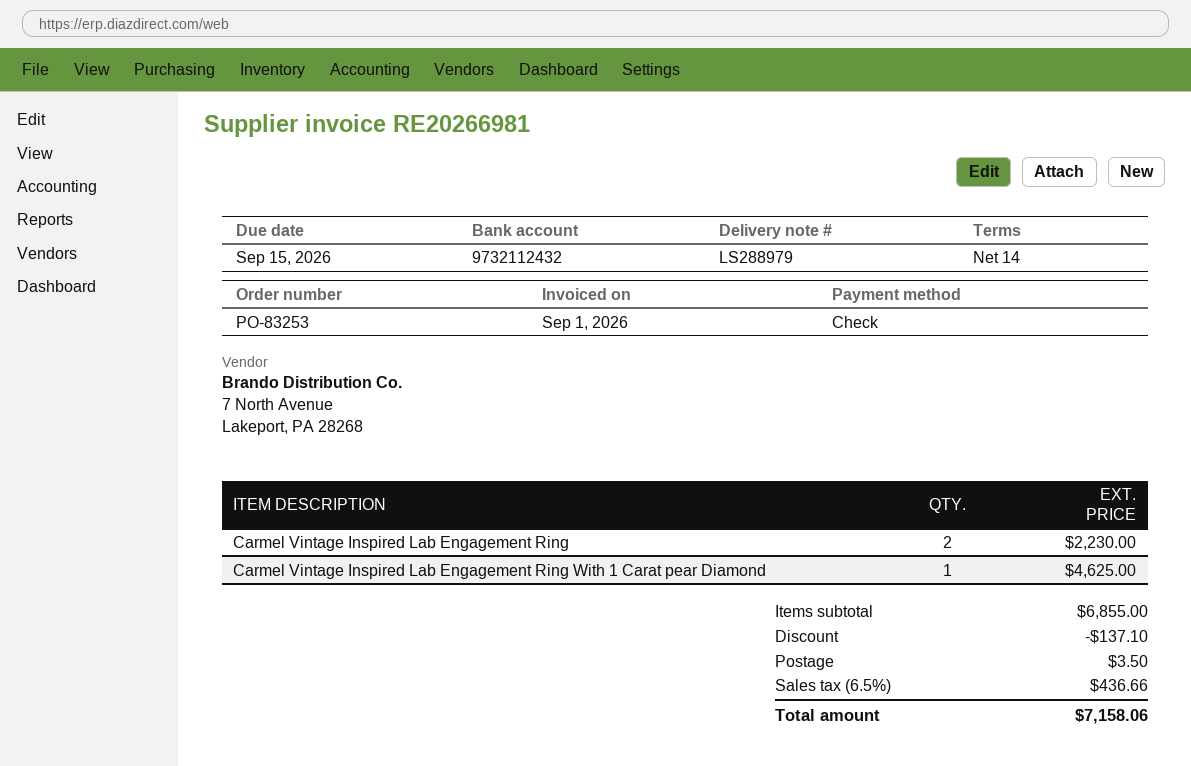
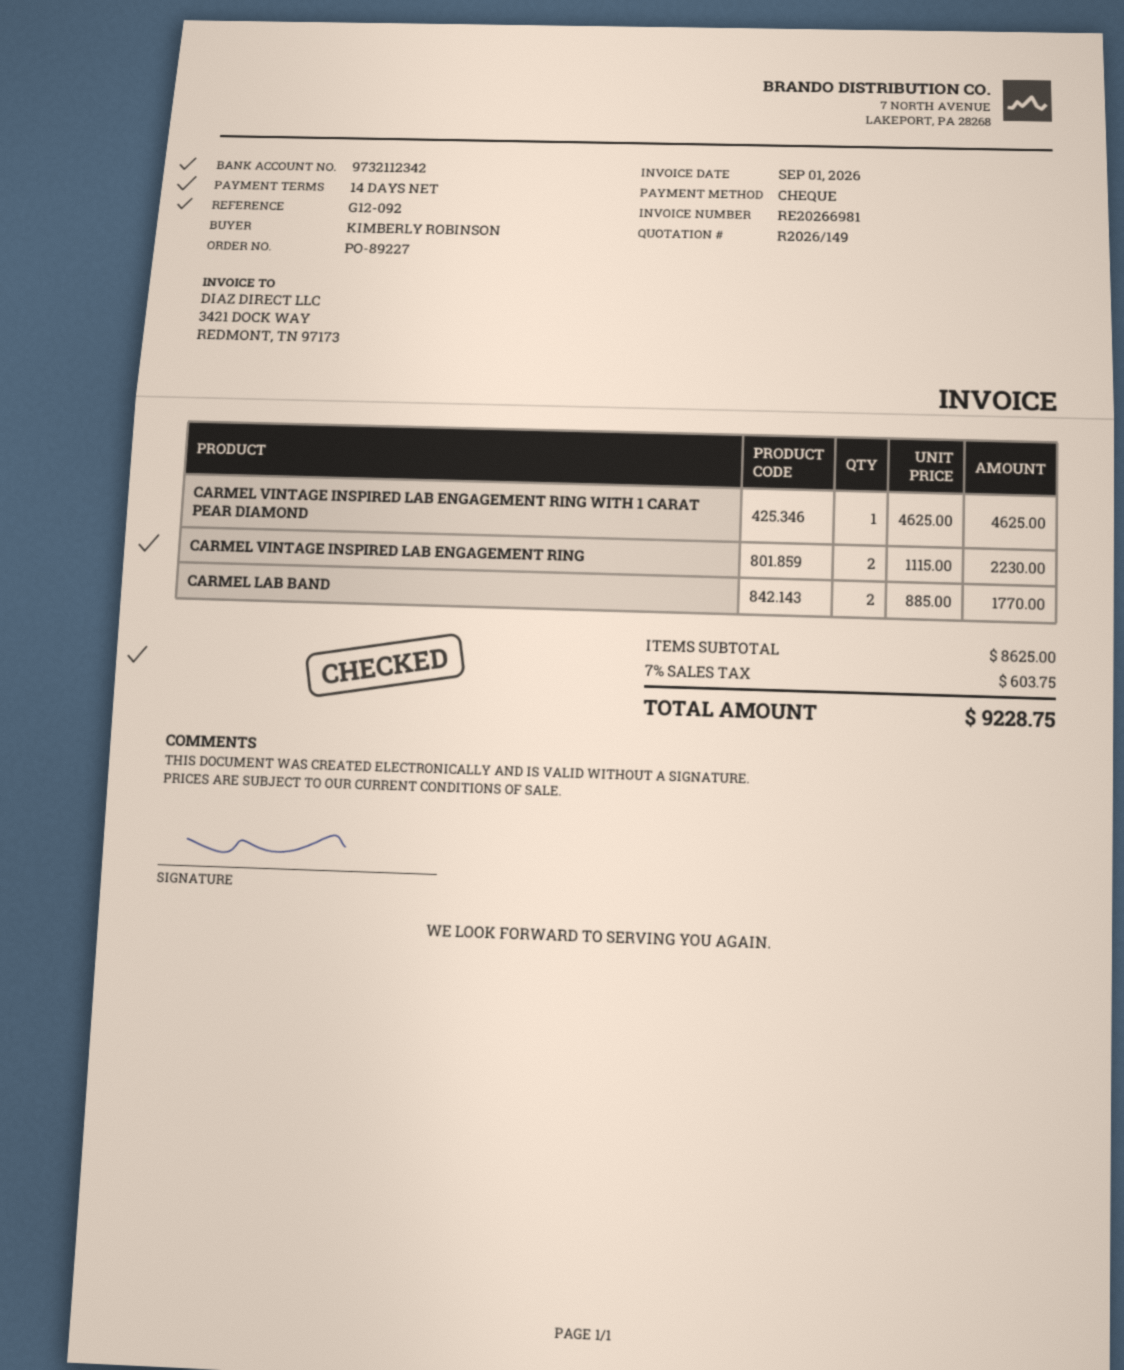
order number: PO-83253 -> PO-89227
bank account: 9732112432 -> 9732112342
CARMEL LAB BAND: none -> 2 for 1770.00
subtotal: 6855.00 -> 8625.00
discount: 137.10 -> none
shipping: 3.50 -> none
tax: 6.5% = 436.66 -> 7% = 603.75
total: 7158.06 -> 9228.75

